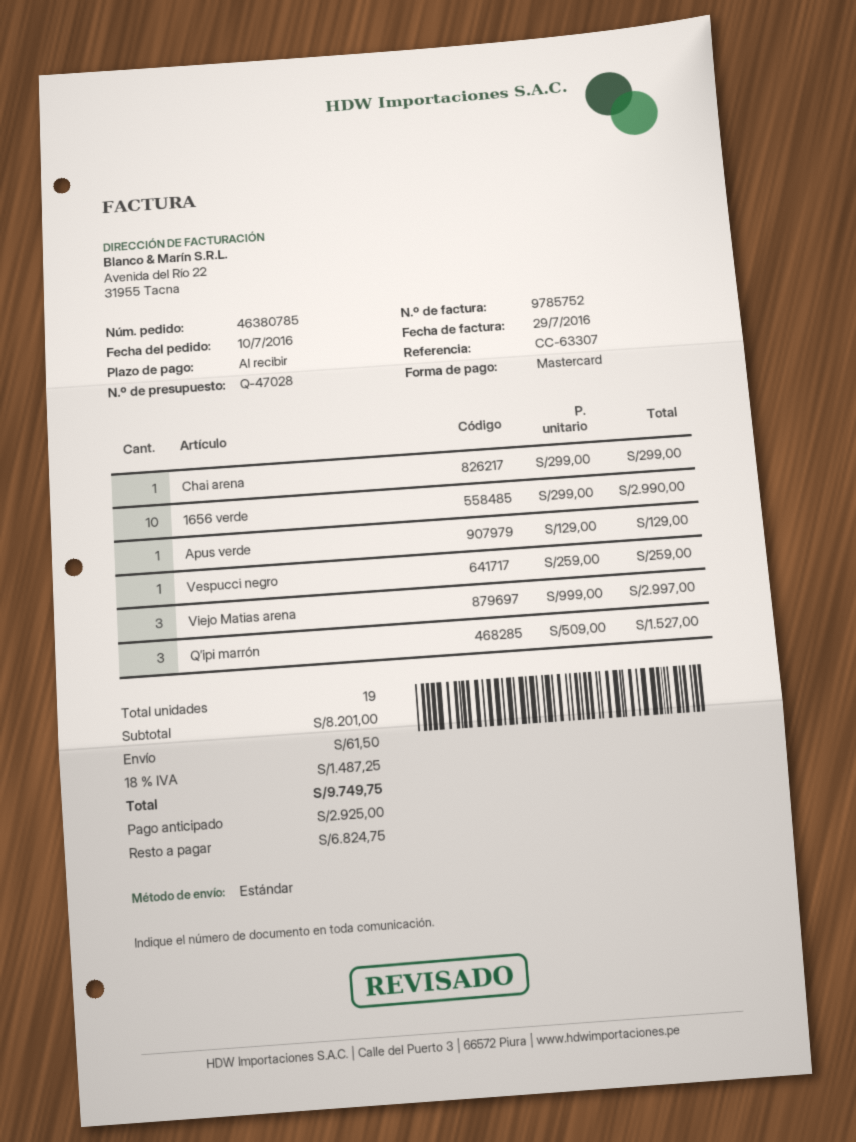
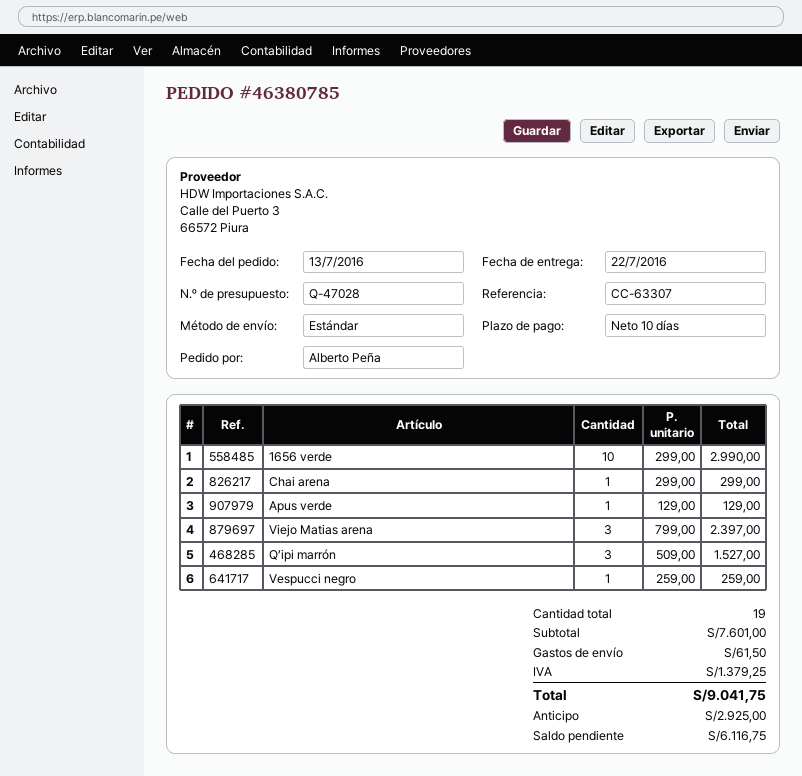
order date: 2016-07-10 -> 2016-07-13
payment terms: on receipt -> 10 days
Viejo Matias arena: 3 x 999.00 = 2997.00 -> 3 x 799.00 = 2397.00
subtotal: 8201.00 -> 7601.00
tax: 1487.25 -> 1379.25
total: 9749.75 -> 9041.75
balance: 6824.75 -> 6116.75

